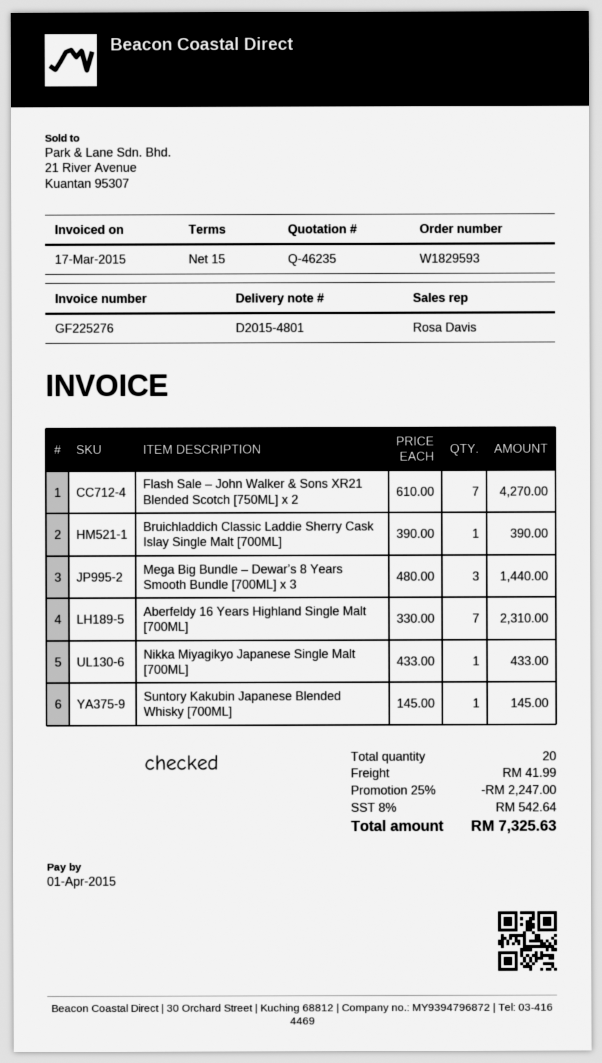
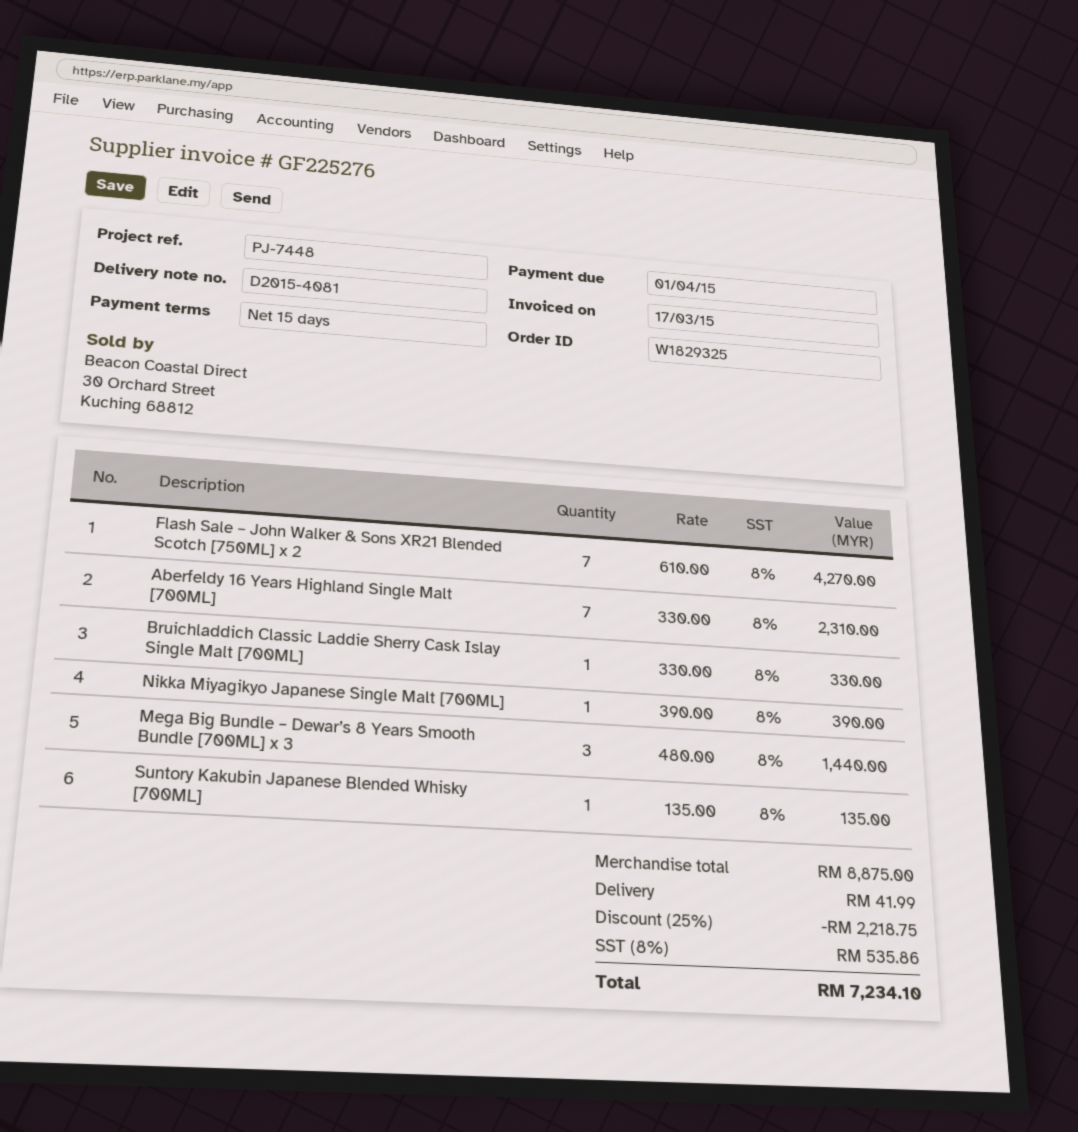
order number: W1829593 -> W1829325
delivery note number: D2015-4801 -> D2015-4081
Bruichladdich Classic Laddie Sherry Cask Islay Single Malt [700ML]: 1 x 390.00 = 390.00 -> 1 x 330.00 = 330.00
Nikka Miyagikyo Japanese Single Malt [700ML]: 1 x 433.00 = 433.00 -> 1 x 390.00 = 390.00
Suntory Kakubin Japanese Blended Whisky [700ML]: 1 x 145.00 = 145.00 -> 1 x 135.00 = 135.00
discount: 25% = 2247.00 -> 25% = 2218.75
tax: 8% = 542.64 -> 8% = 535.86
total: 7325.63 -> 7234.10

